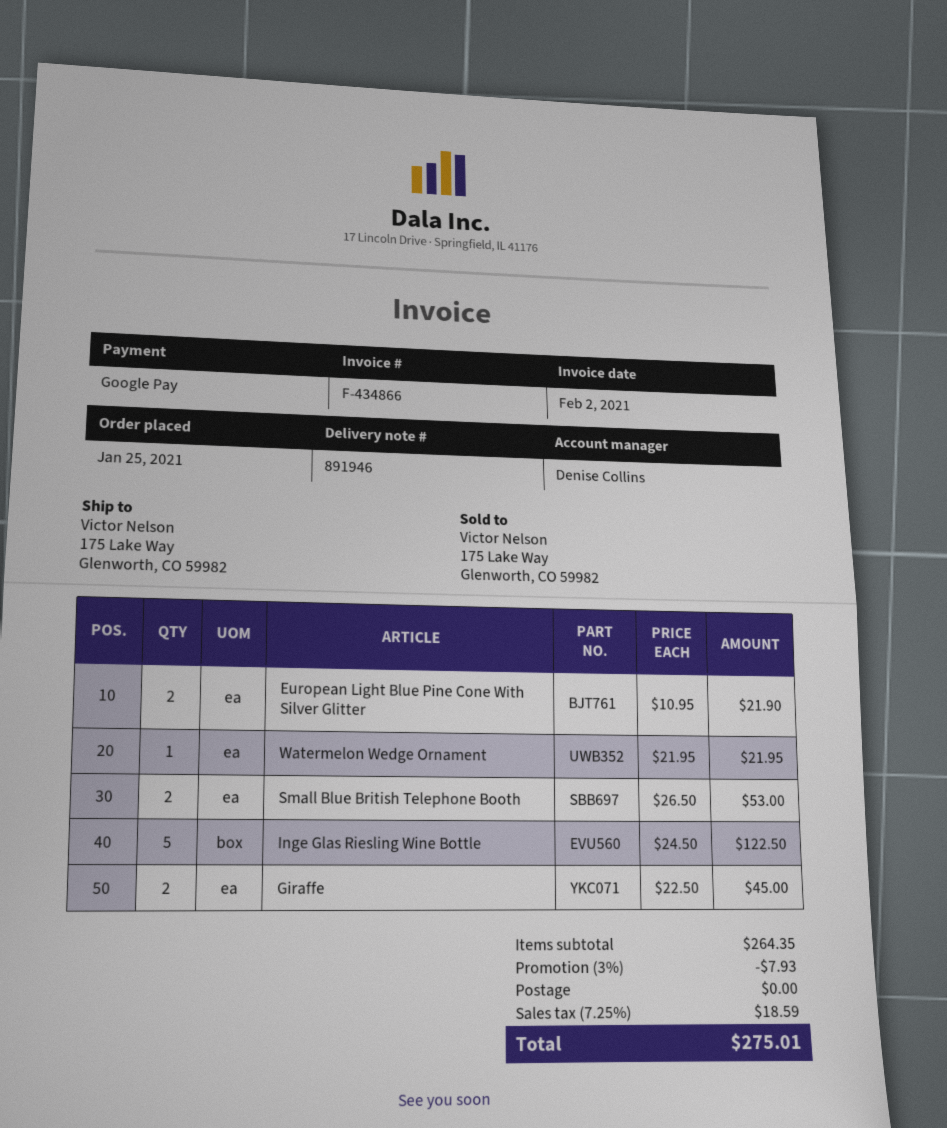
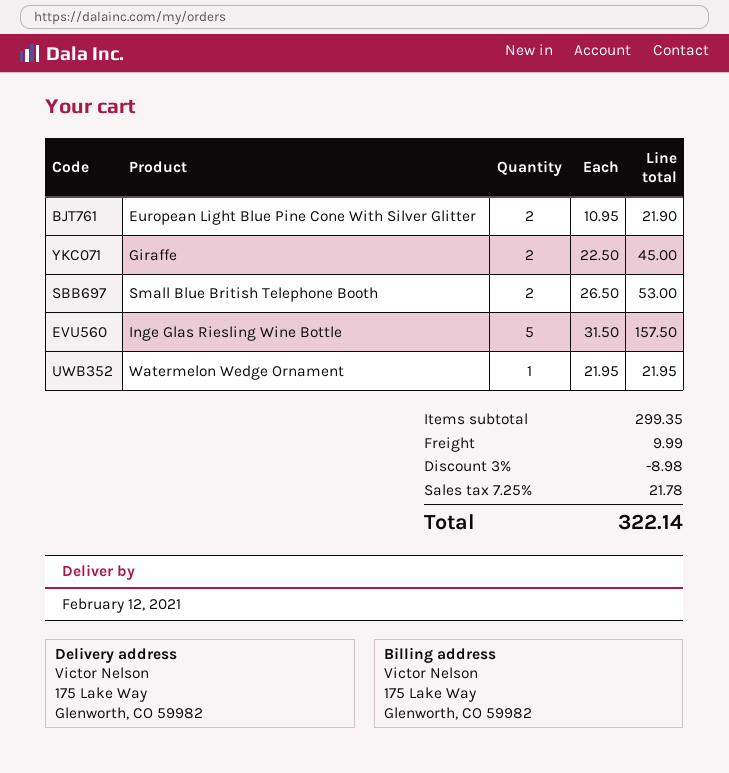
Inge Glas Riesling Wine Bottle: 5 x 24.50 = 122.50 -> 5 x 31.50 = 157.50
subtotal: 264.35 -> 299.35
discount: 3% = 7.93 -> 3% = 8.98
shipping: 0.00 -> 9.99
tax: 7.25% = 18.59 -> 7.25% = 21.78
total: 275.01 -> 322.14

